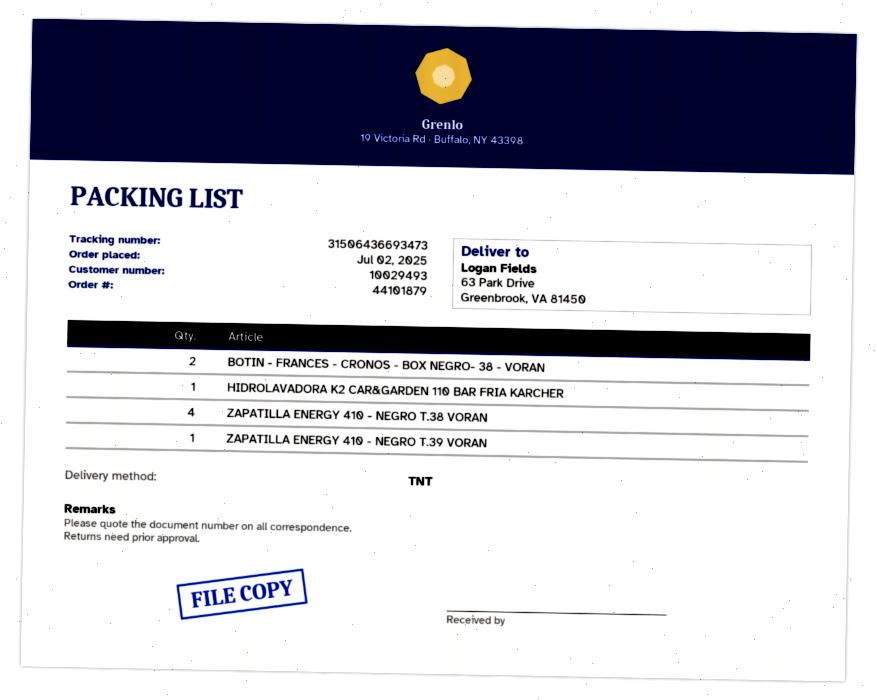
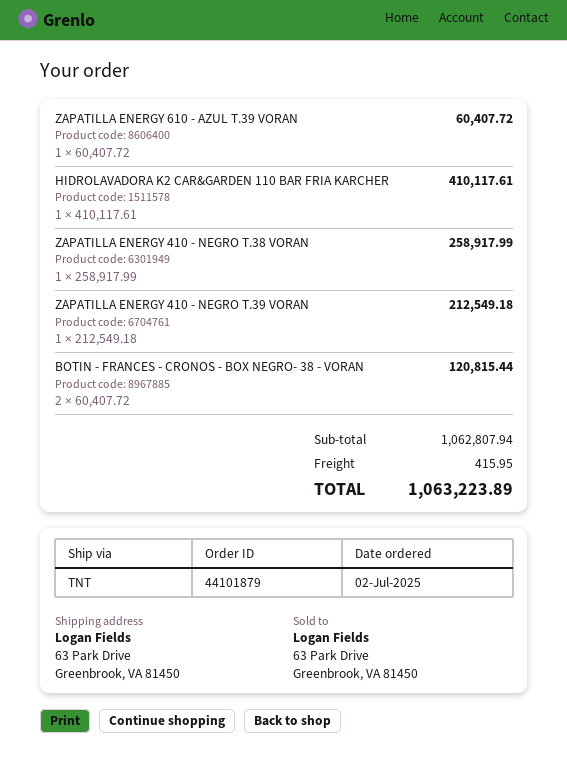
ZAPATILLA ENERGY 410 - NEGRO T.38 VORAN: 4 -> 1
ZAPATILLA ENERGY 610 - AZUL T.39 VORAN: none -> 1

